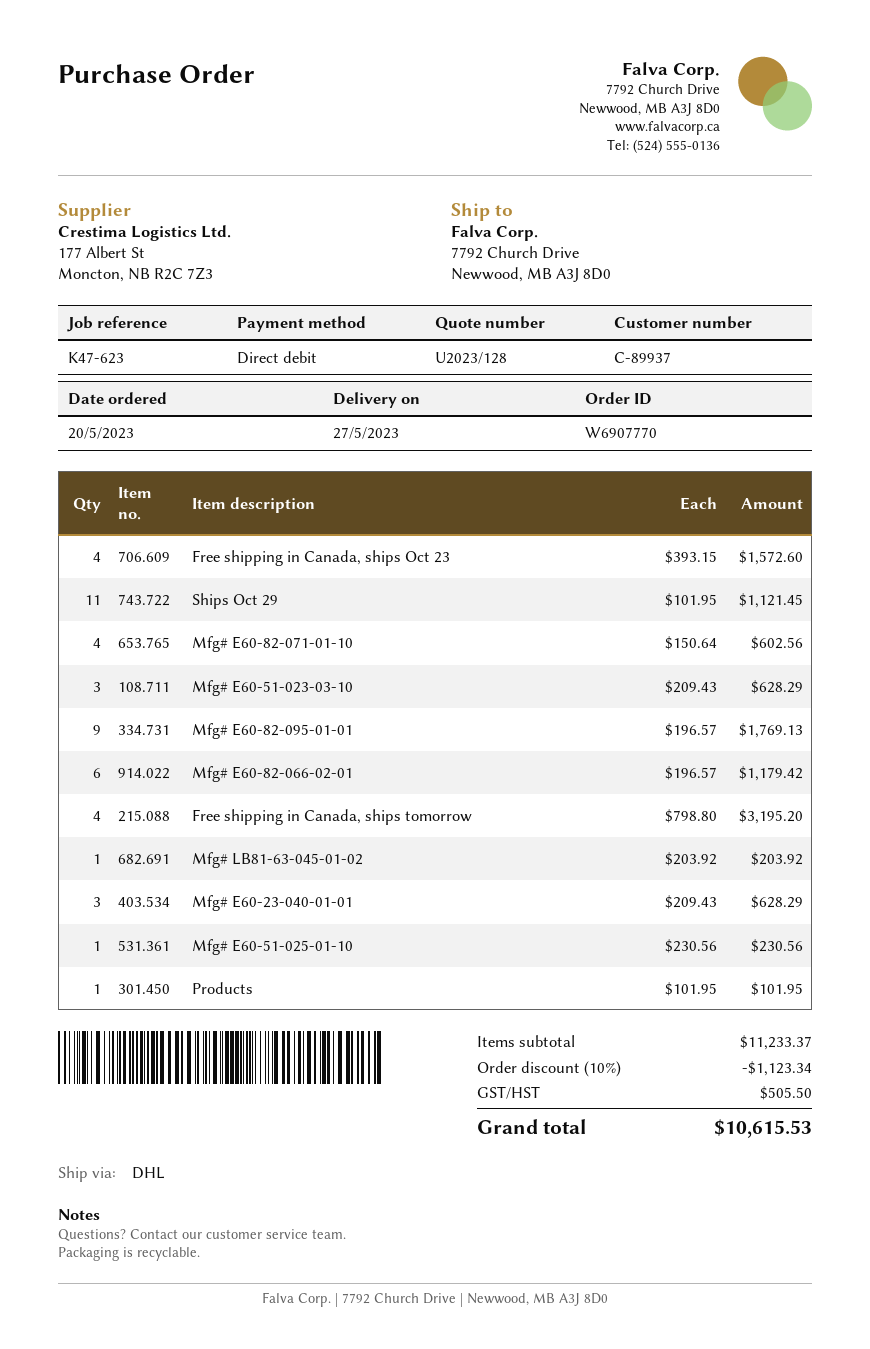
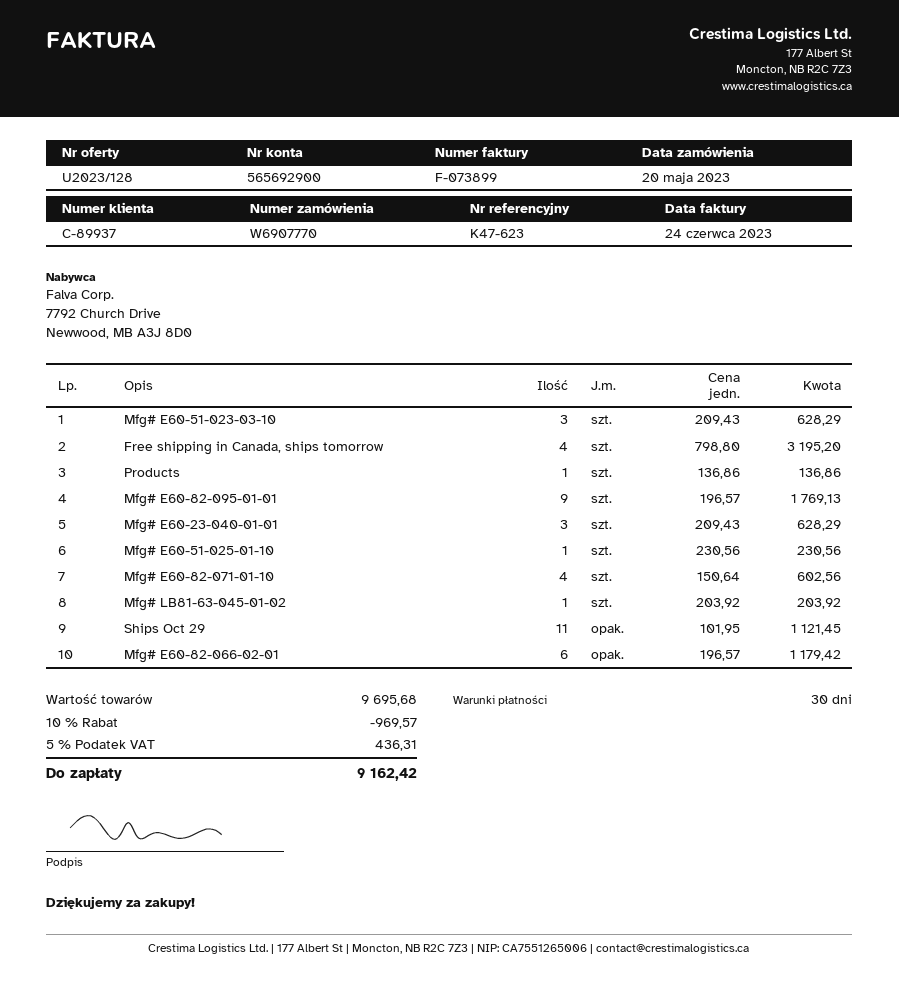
Free shipping in Canada, ships Oct 23: 4 x 393.15 = 1572.60 -> none
Products: 1 x 101.95 = 101.95 -> 1 x 136.86 = 136.86
subtotal: 11233.37 -> 9695.68
discount: 10% = 1123.34 -> 10% = 969.57
tax: 505.50 -> 436.31
total: 10615.53 -> 9162.42

